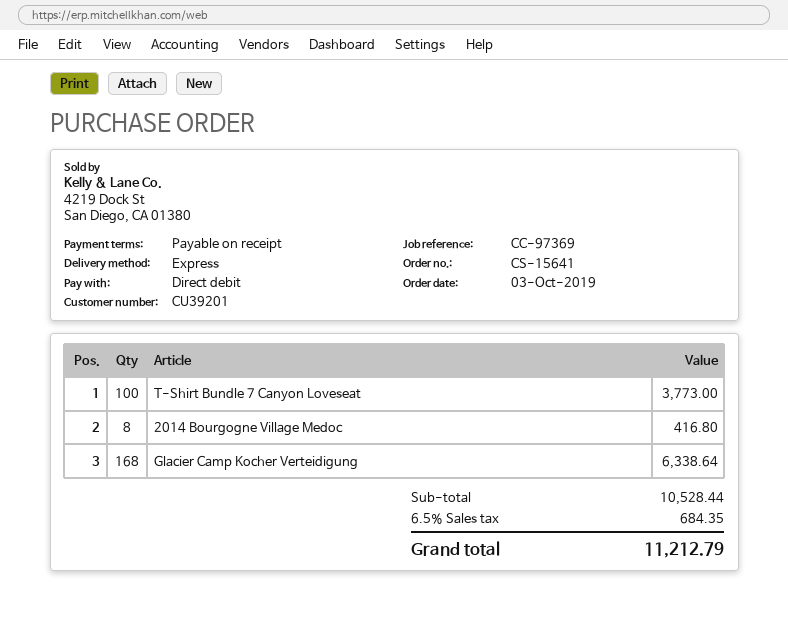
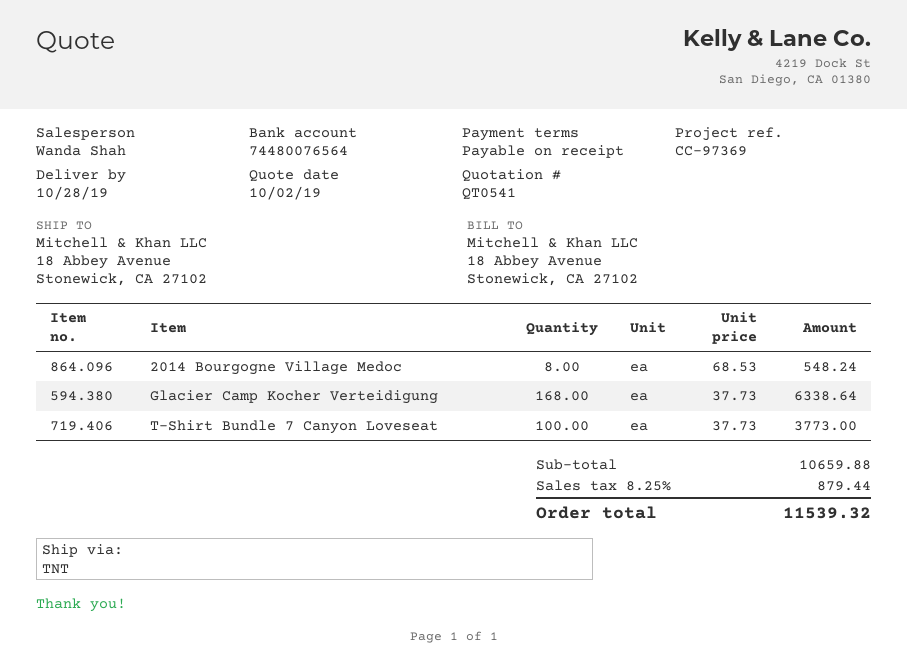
shipping method: express -> TNT
2014 Bourgogne Village Medoc: 8 for 416.80 -> 8 for 548.24
subtotal: 10528.44 -> 10659.88
tax: 6.5% = 684.35 -> 8.25% = 879.44
total: 11212.79 -> 11539.32

